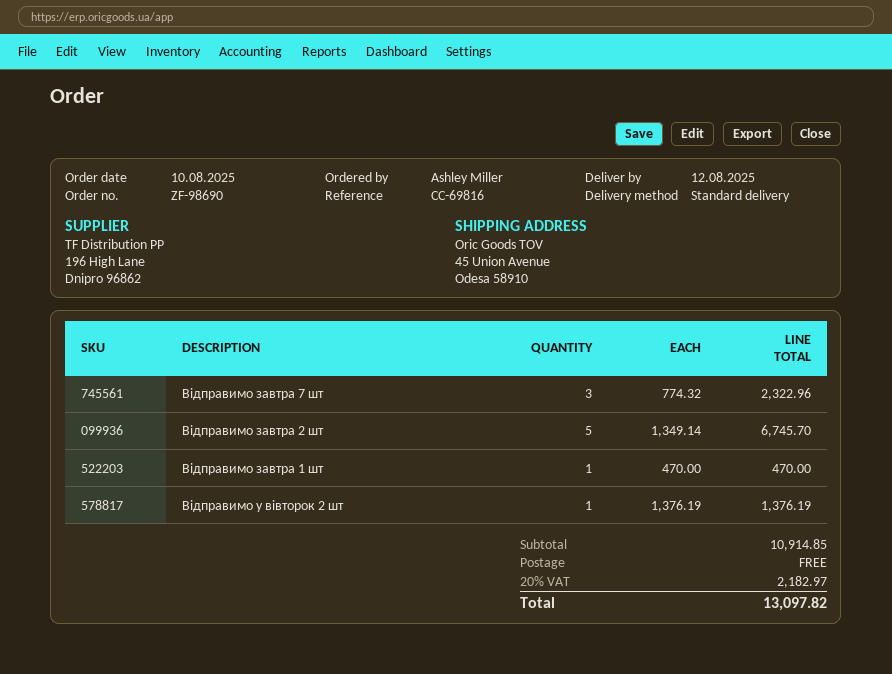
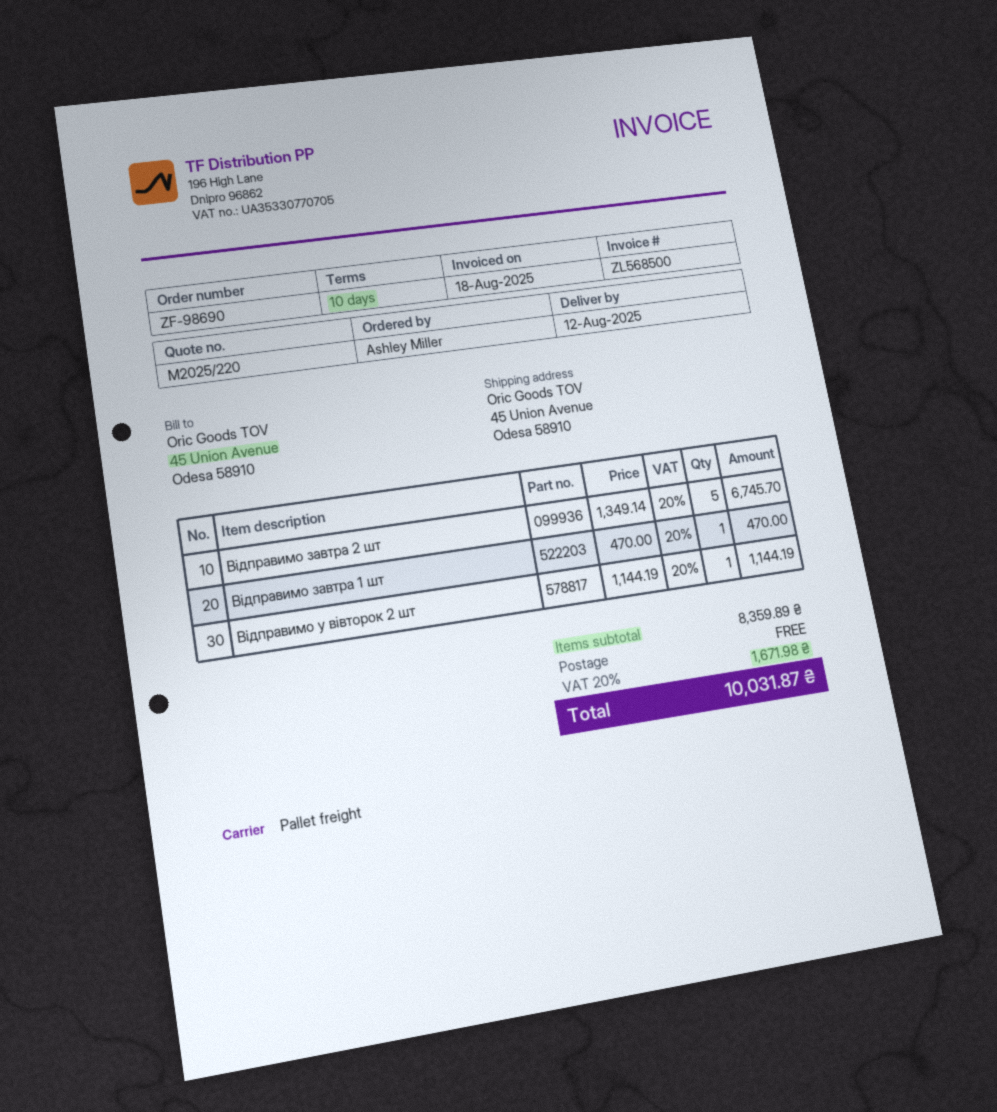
shipping method: standard -> pallet freight
Відправимо завтра 7 шт: 3 x 774.32 = 2322.96 -> none
Відправимо у вівторок 2 шт: 1 x 1376.19 = 1376.19 -> 1 x 1144.19 = 1144.19
subtotal: 10914.85 -> 8359.89
tax: 20% = 2182.97 -> 20% = 1671.98
total: 13097.82 -> 10031.87

